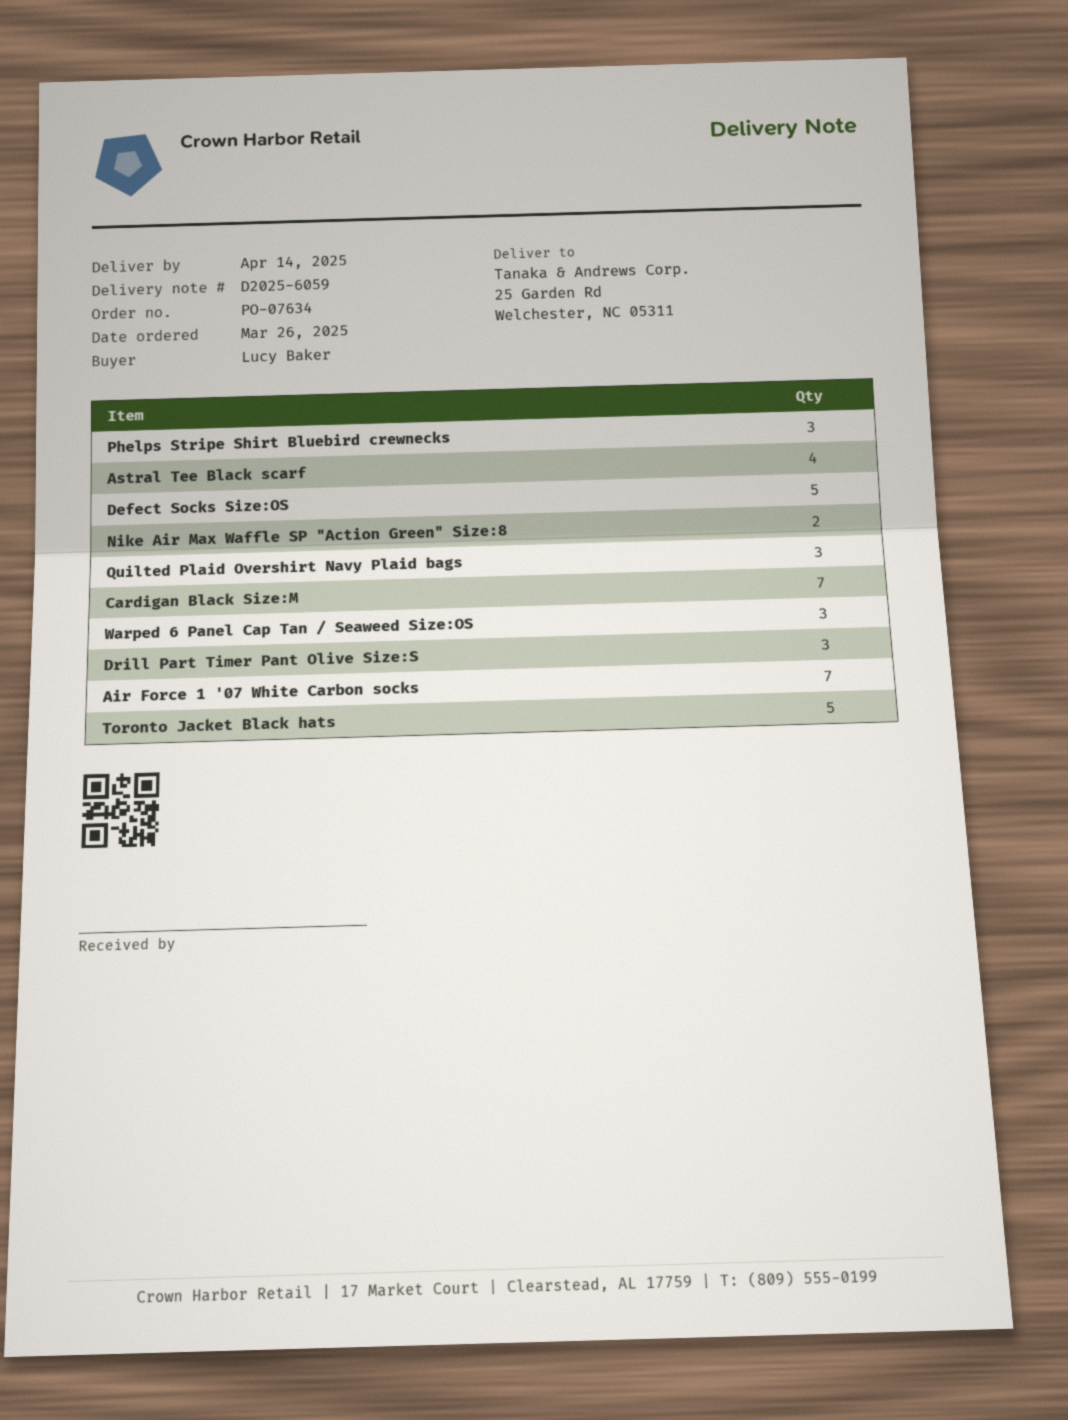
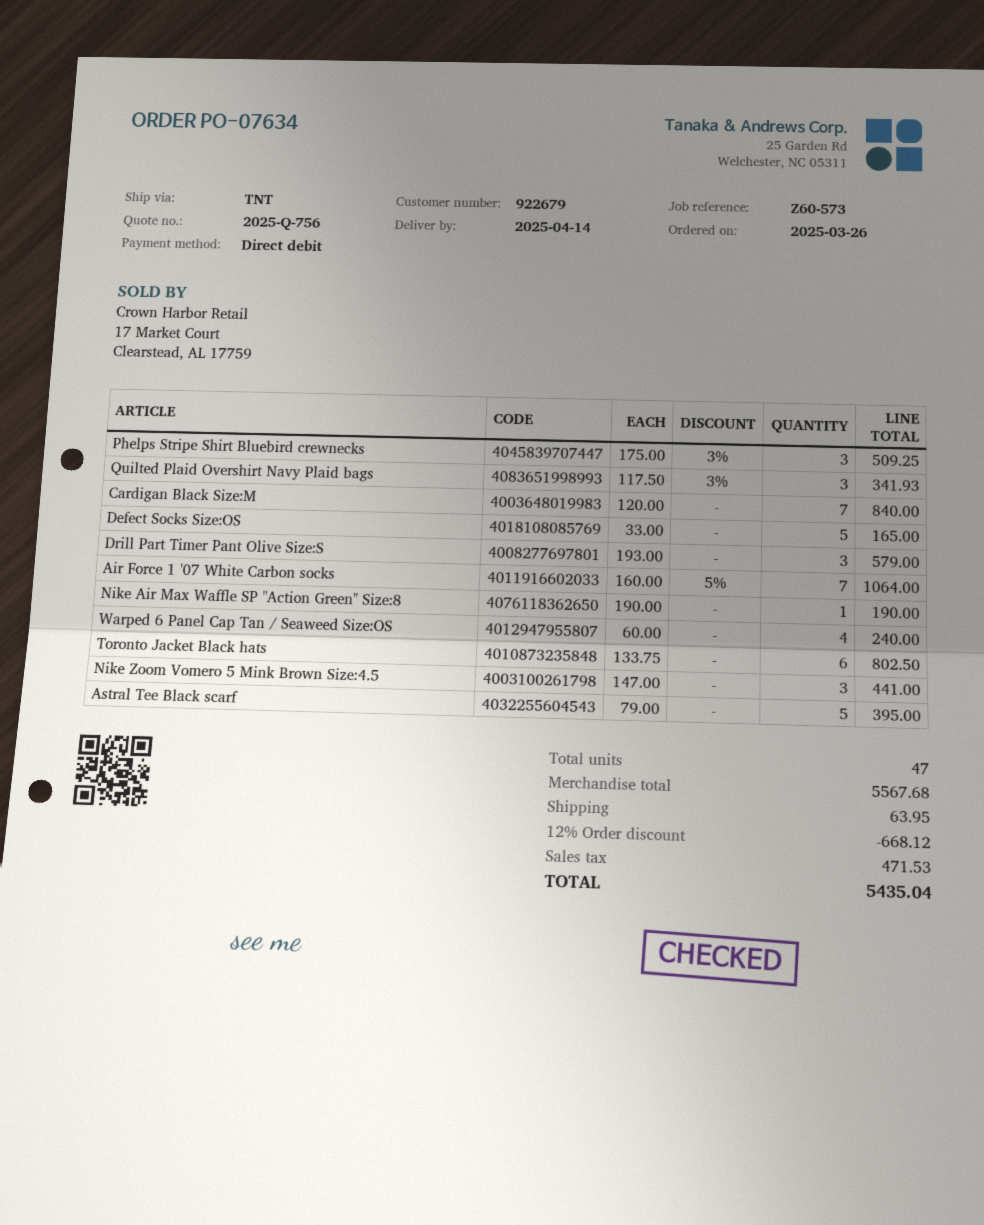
Astral Tee Black scarf: 4 -> 5
Nike Air Max Waffle SP "Action Green" Size:8: 2 -> 1
Warped 6 Panel Cap Tan / Seaweed Size:OS: 3 -> 4
Toronto Jacket Black hats: 5 -> 6
Nike Zoom Vomero 5 Mink Brown Size:4.5: none -> 3

